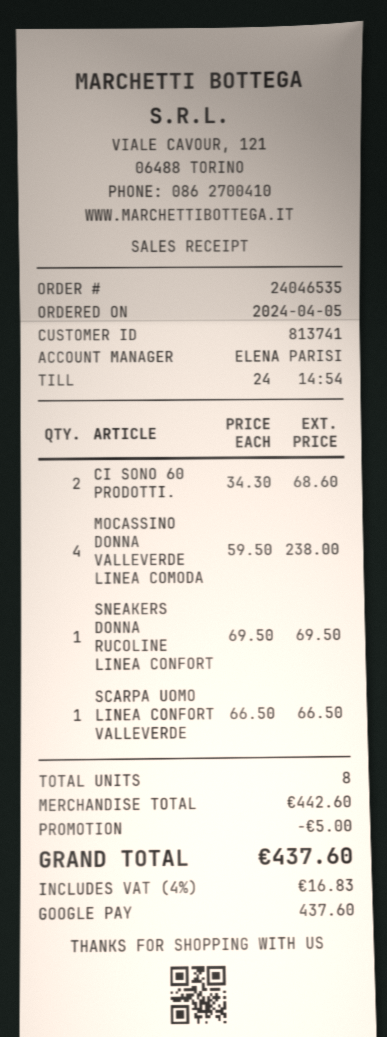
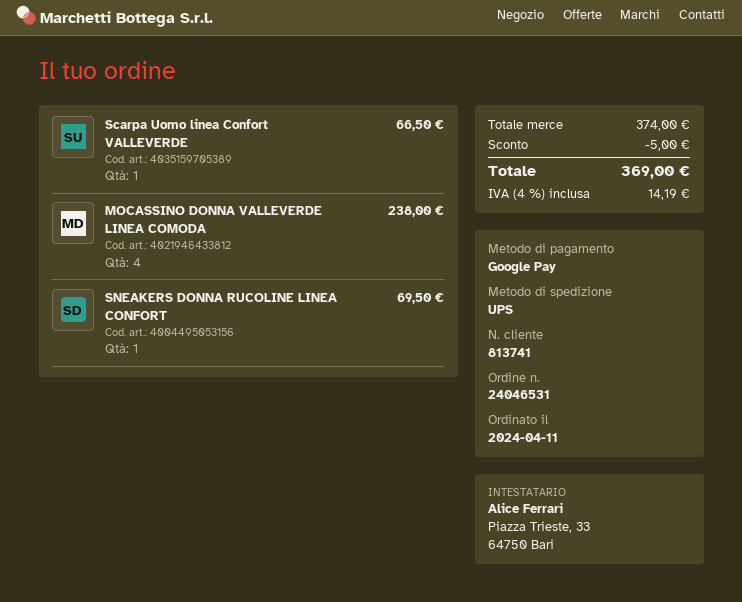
order number: 24046535 -> 24046531
order date: 2024-04-05 -> 2024-04-11
CI SONO 60 PRODOTTI.: 2 for 68.60 -> none
subtotal: 442.60 -> 374.00
tax: 4% = 16.83 -> 4% = 14.19
total: 437.60 -> 369.00

